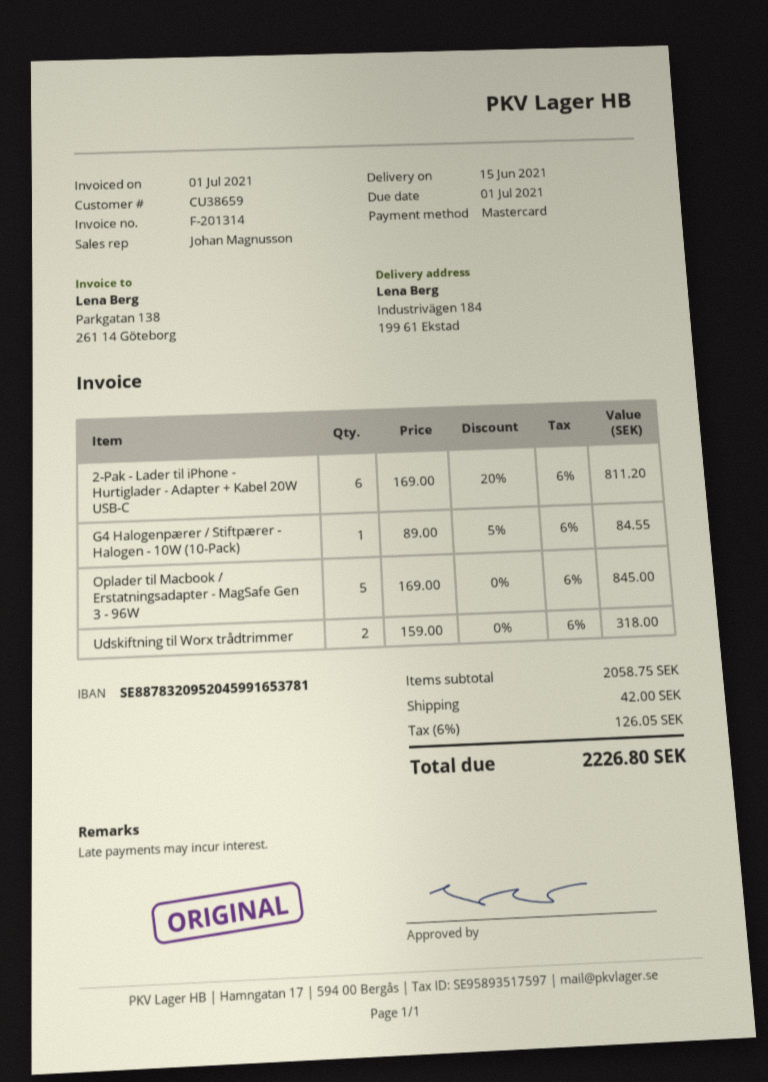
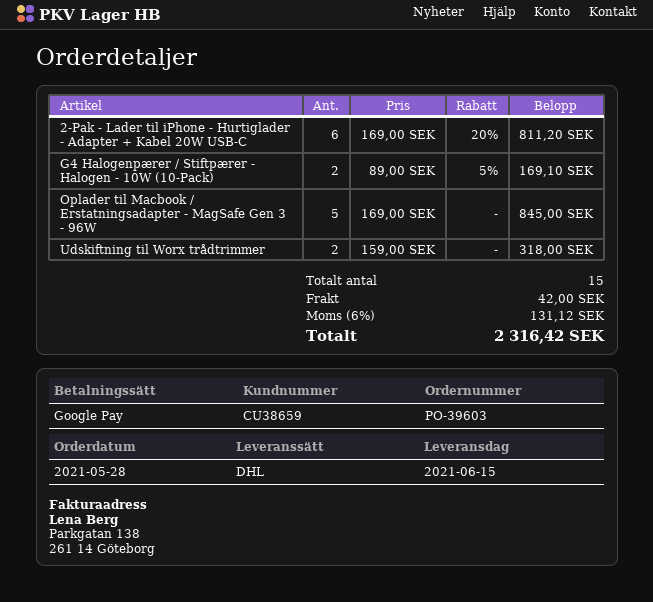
payment method: Mastercard -> Google Pay
G4 Halogenpærer / Stiftpærer - Halogen - 10W (10-Pack): 1 x 89.00 - 5% = 84.55 -> 2 x 89.00 - 5% = 169.10
tax: 6% = 126.05 -> 6% = 131.12
total: 2226.80 -> 2316.42

